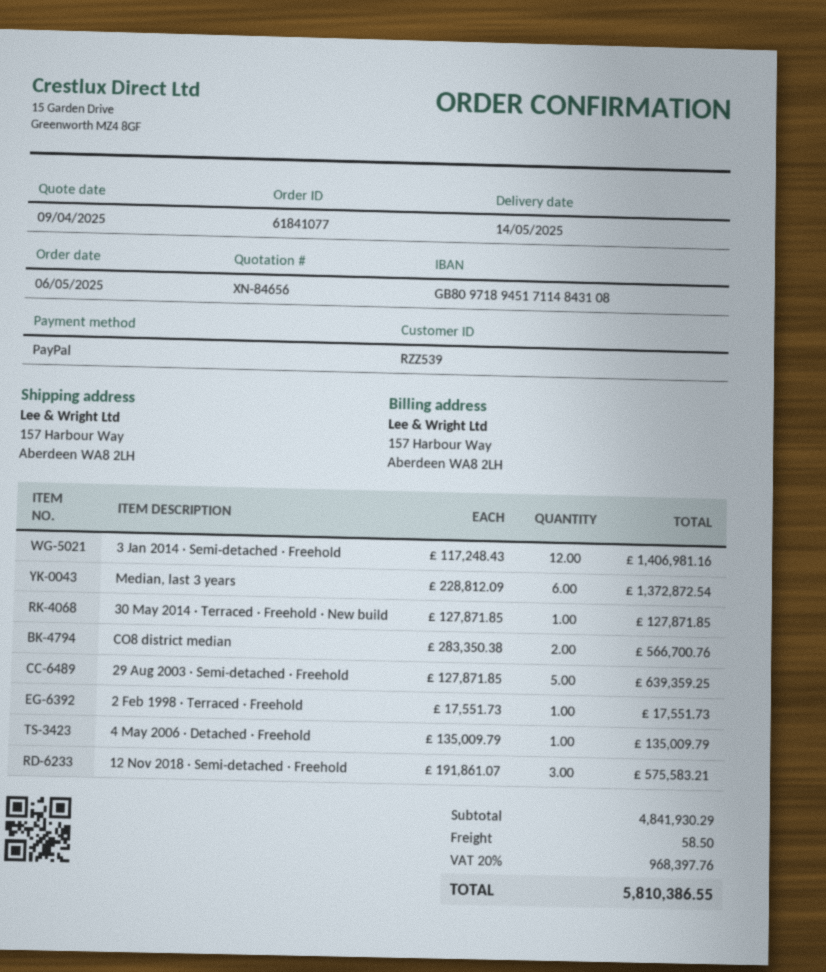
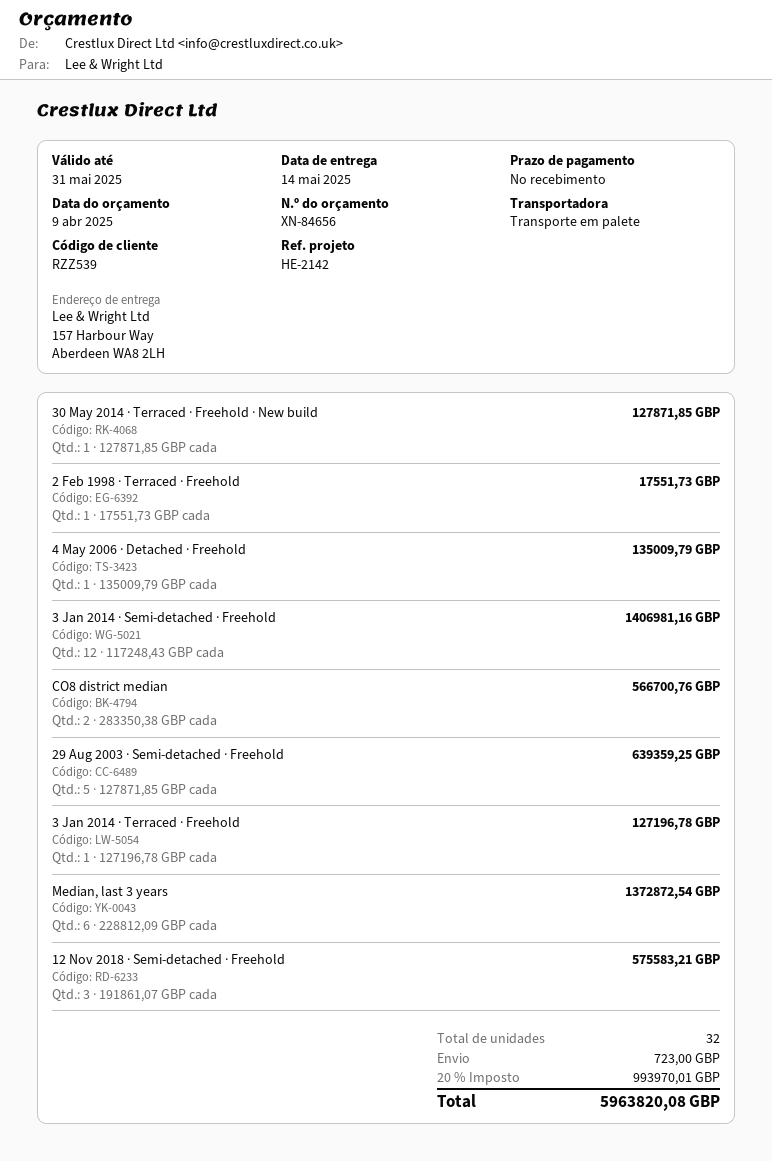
3 Jan 2014 · Terraced · Freehold: none -> 1 x 127196.78 = 127196.78
shipping: 58.50 -> 723.00
tax: 20% = 968397.76 -> 20% = 993970.01
total: 5810386.55 -> 5963820.08

